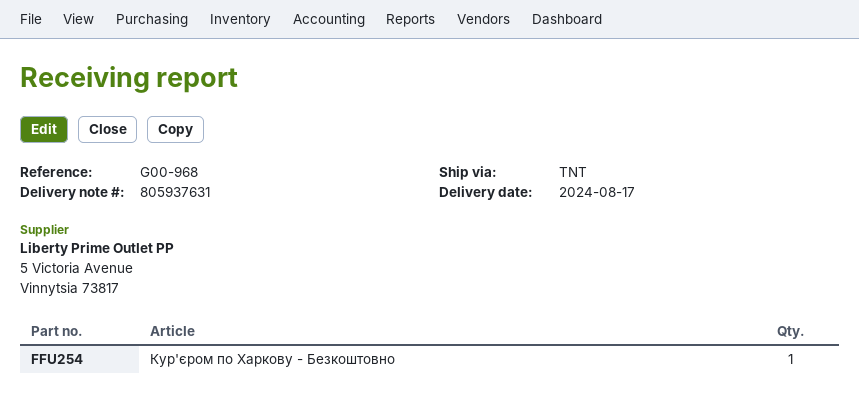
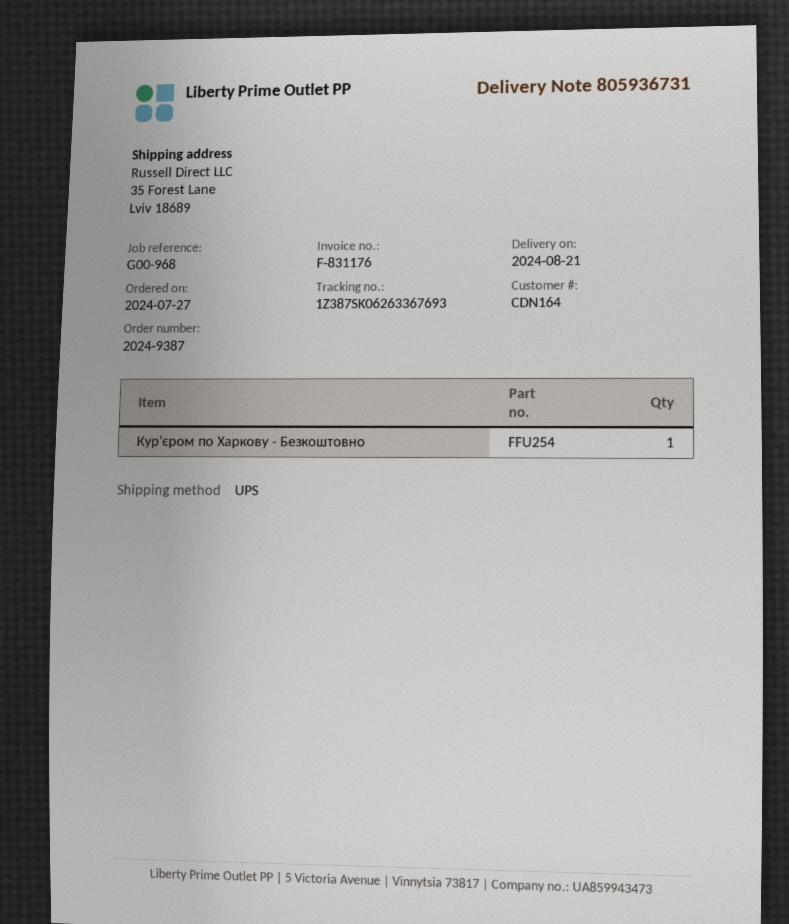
delivery note number: 805937631 -> 805936731
delivery date: 2024-08-17 -> 2024-08-21
shipping method: TNT -> UPS

